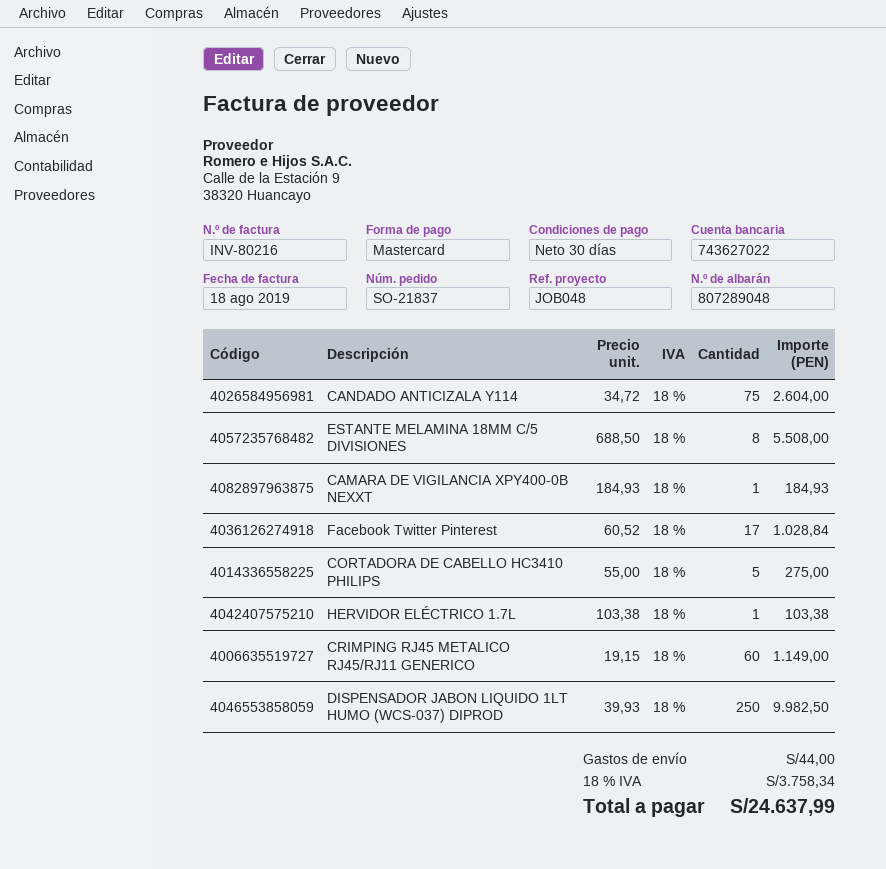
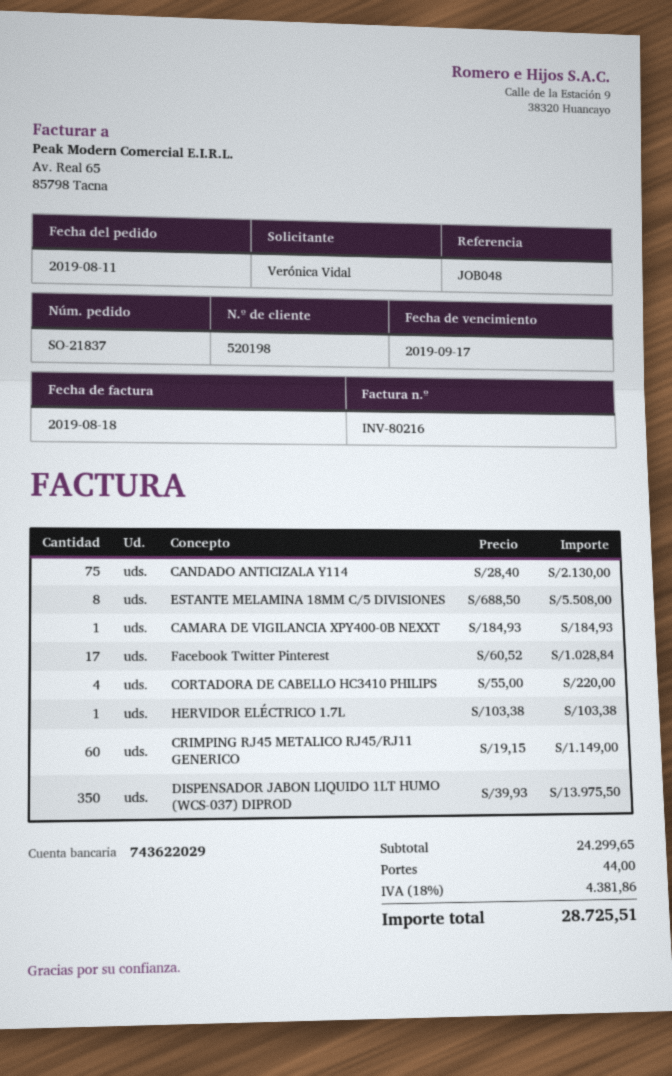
bank account: 743627022 -> 743622029
CANDADO ANTICIZALA Y114: 75 x 34.72 = 2604.00 -> 75 x 28.40 = 2130.00
CORTADORA DE CABELLO HC3410 PHILIPS: 5 x 55.00 = 275.00 -> 4 x 55.00 = 220.00
DISPENSADOR JABON LIQUIDO 1LT HUMO (WCS-037) DIPROD: 250 x 39.93 = 9982.50 -> 350 x 39.93 = 13975.50
tax: 18% = 3758.34 -> 18% = 4381.86
total: 24637.99 -> 28725.51

